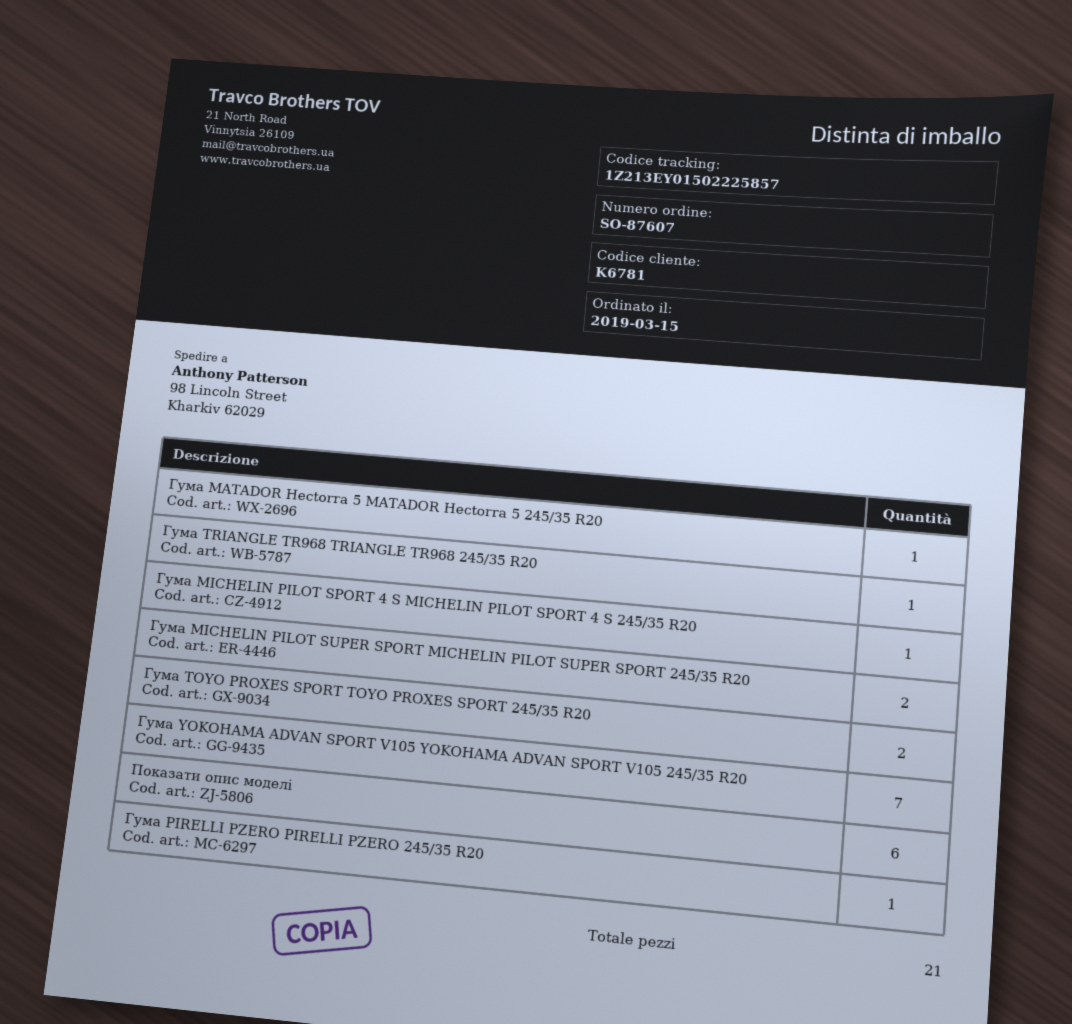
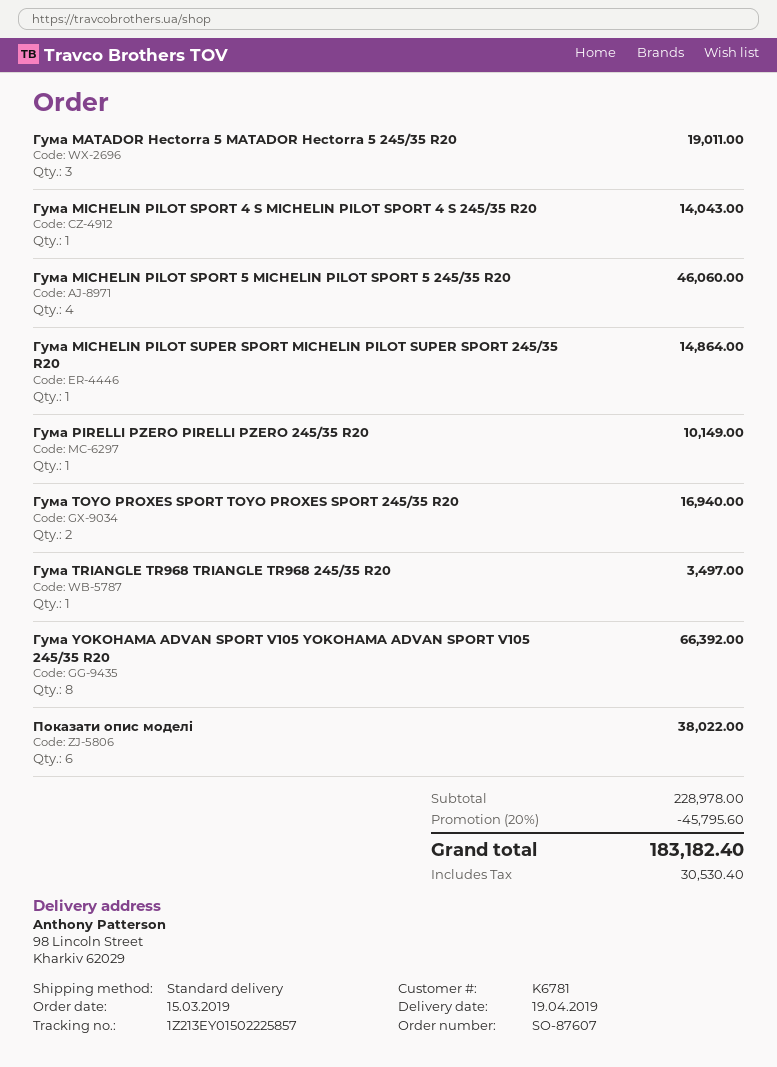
Гума MATADOR Hectorra 5 MATADOR Hectorra 5 245/35 R20: 1 -> 3
Гума MICHELIN PILOT SUPER SPORT MICHELIN PILOT SUPER SPORT 245/35 R20: 2 -> 1
Гума YOKOHAMA ADVAN SPORT V105 YOKOHAMA ADVAN SPORT V105 245/35 R20: 7 -> 8
Гума MICHELIN PILOT SPORT 5 MICHELIN PILOT SPORT 5 245/35 R20: none -> 4

